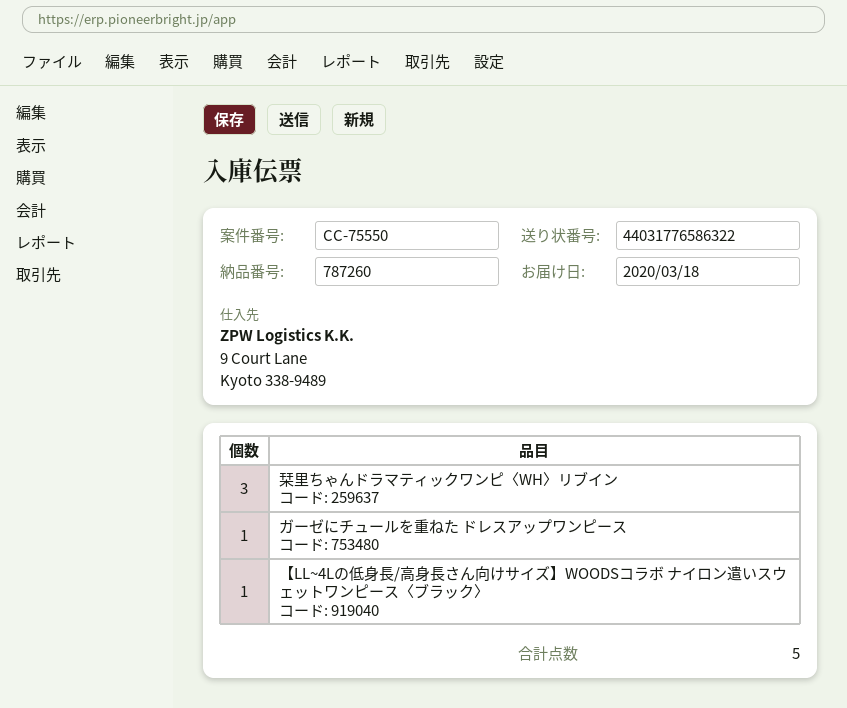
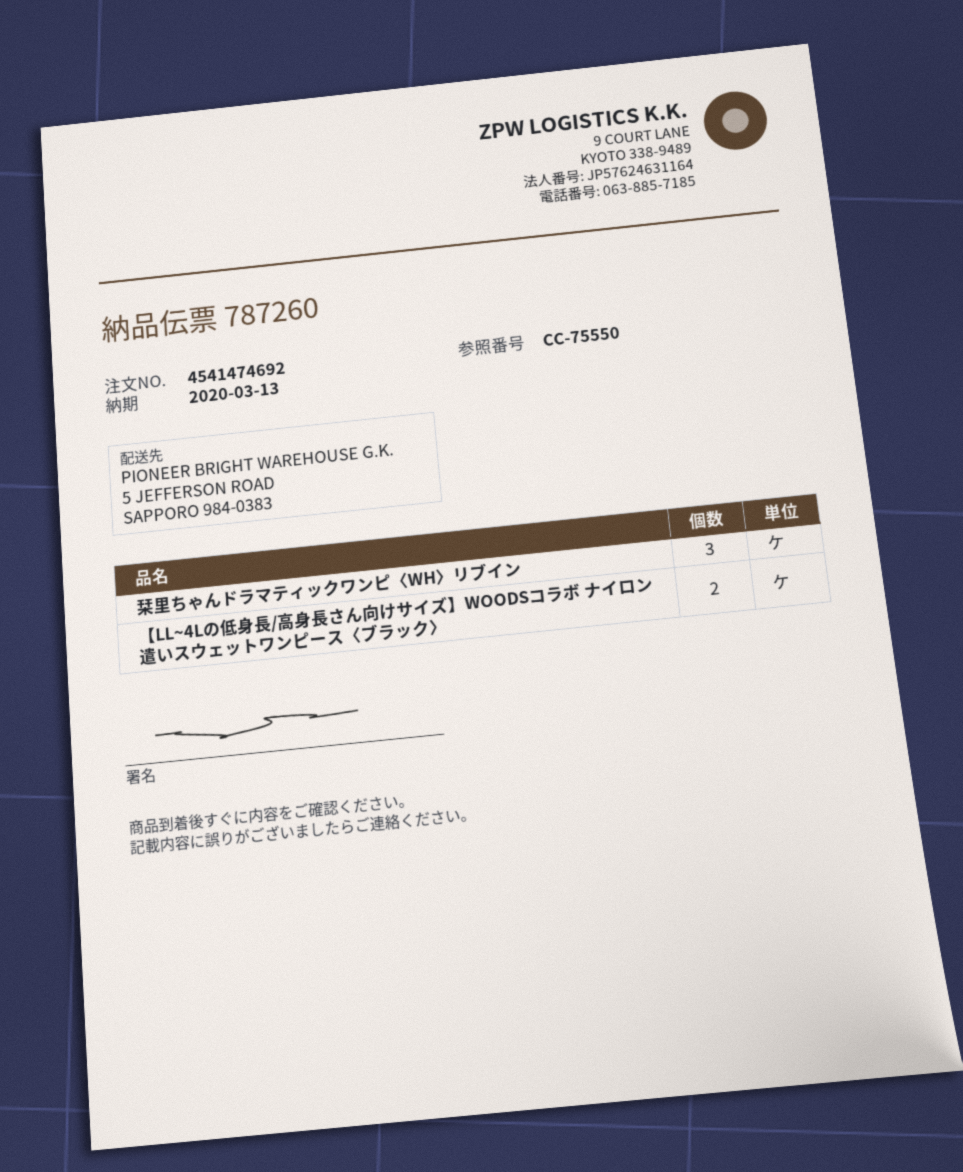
delivery date: 2020-03-18 -> 2020-03-13
ガーゼにチュールを重ねた ドレスアップワンピース: 1 -> none
【LL~4Lの低身長/高身長さん向けサイズ】WOODSコラボ ナイロン遣いスウェットワンピース〈ブラック〉: 1 -> 2

